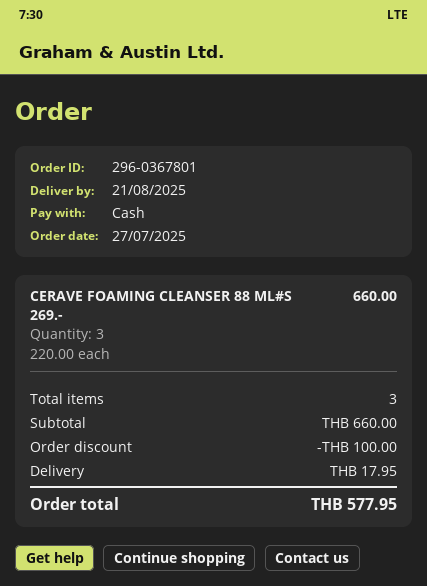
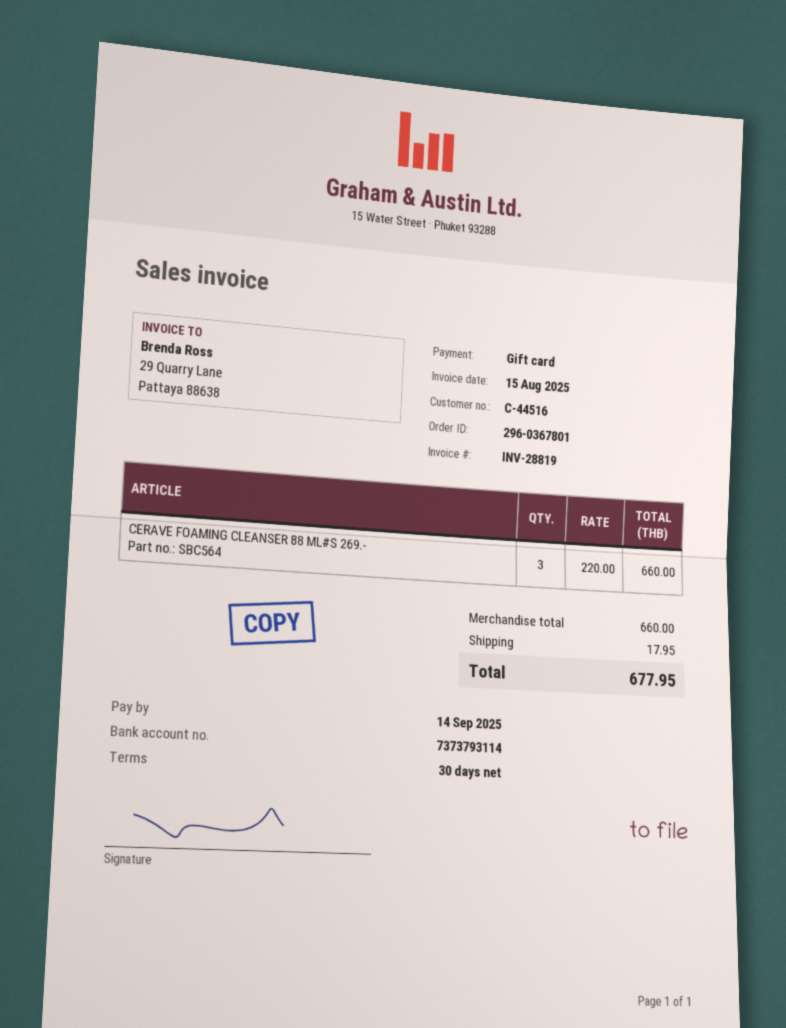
payment method: cash -> gift card
discount: 100.00 -> none
total: 577.95 -> 677.95

